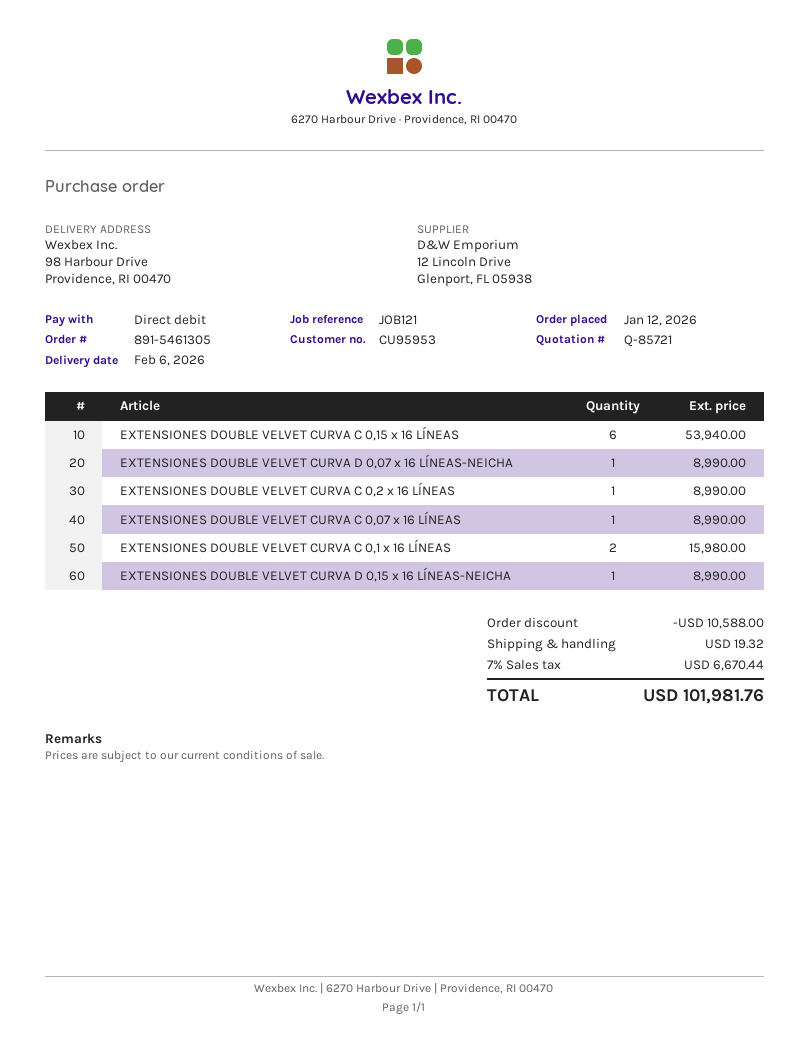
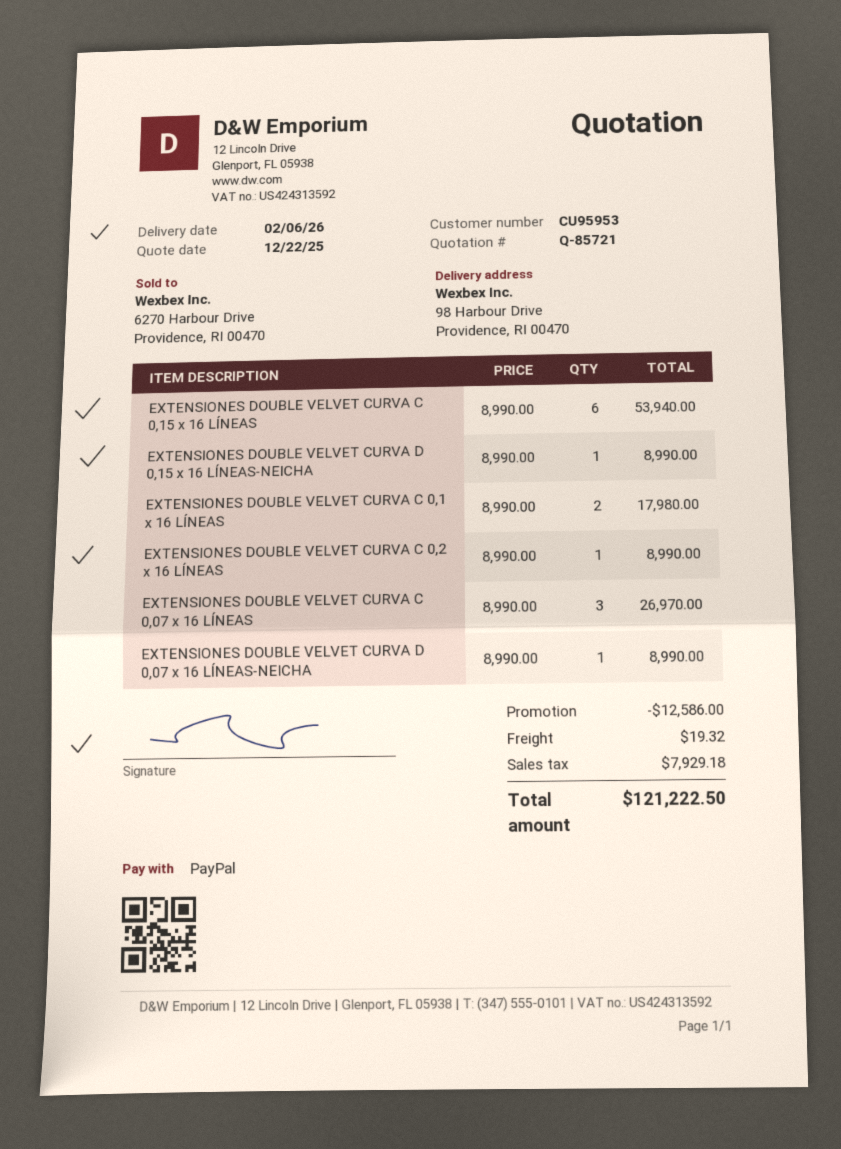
payment method: direct debit -> PayPal
EXTENSIONES DOUBLE VELVET CURVA C 0,07 x 16 LÍNEAS: 1 for 8990.00 -> 3 for 26970.00
EXTENSIONES DOUBLE VELVET CURVA C 0,1 x 16 LÍNEAS: 2 for 15980.00 -> 2 for 17980.00
discount: 10588.00 -> 12586.00
tax: 6670.44 -> 7929.18
total: 101981.76 -> 121222.50

